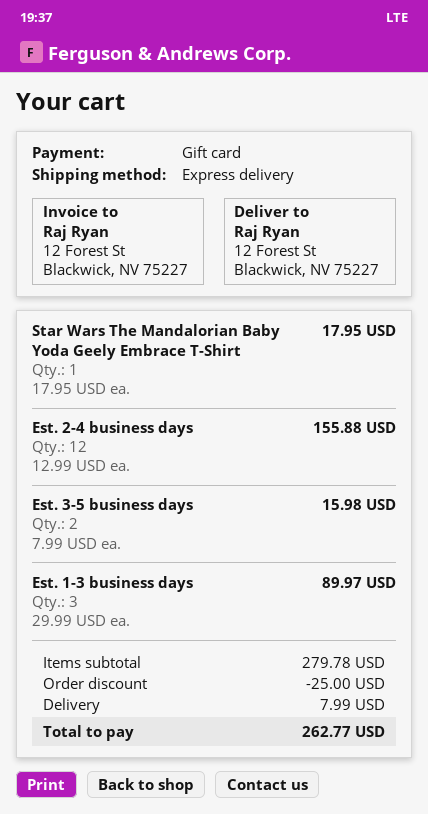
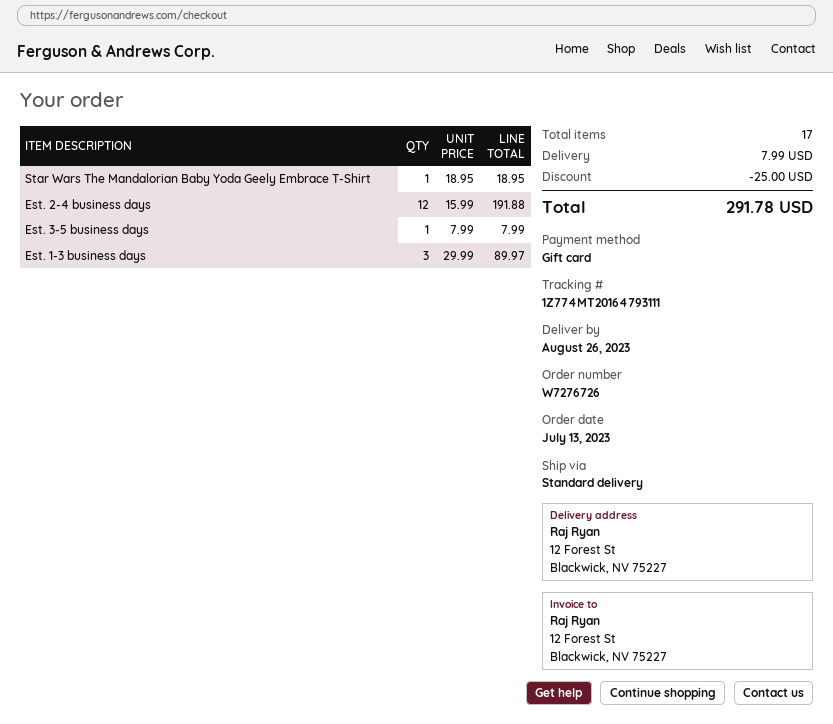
shipping method: express -> standard
Star Wars The Mandalorian Baby Yoda Geely Embrace T-Shirt: 1 x 17.95 = 17.95 -> 1 x 18.95 = 18.95
Est. 2-4 business days: 12 x 12.99 = 155.88 -> 12 x 15.99 = 191.88
Est. 3-5 business days: 2 x 7.99 = 15.98 -> 1 x 7.99 = 7.99
total: 262.77 -> 291.78

